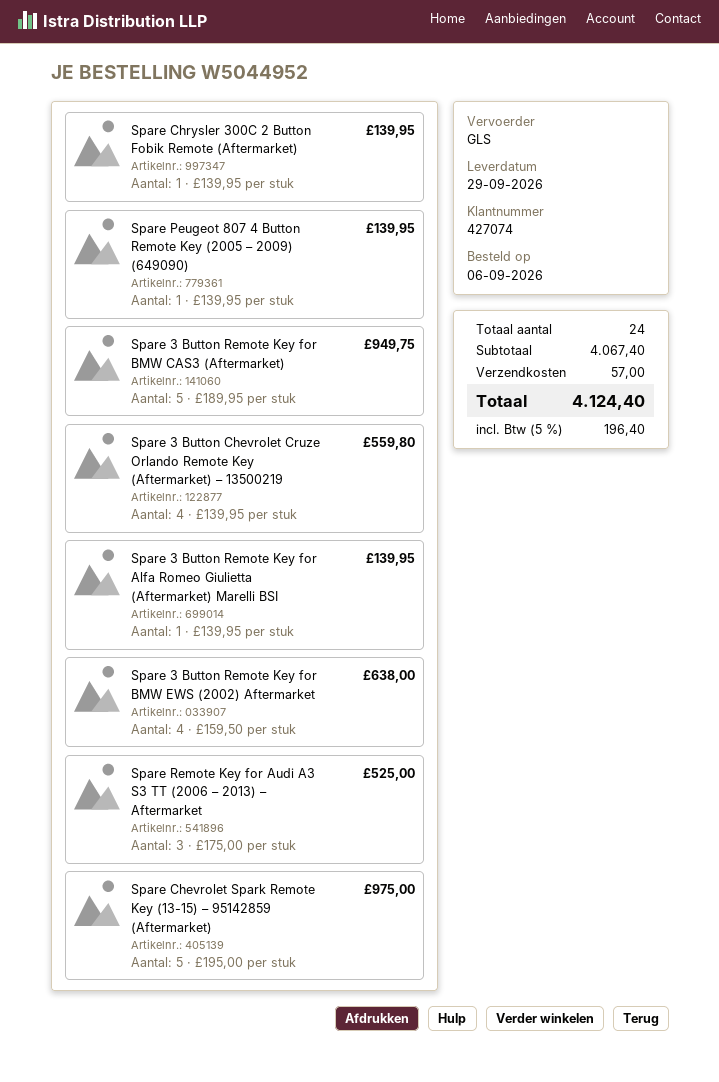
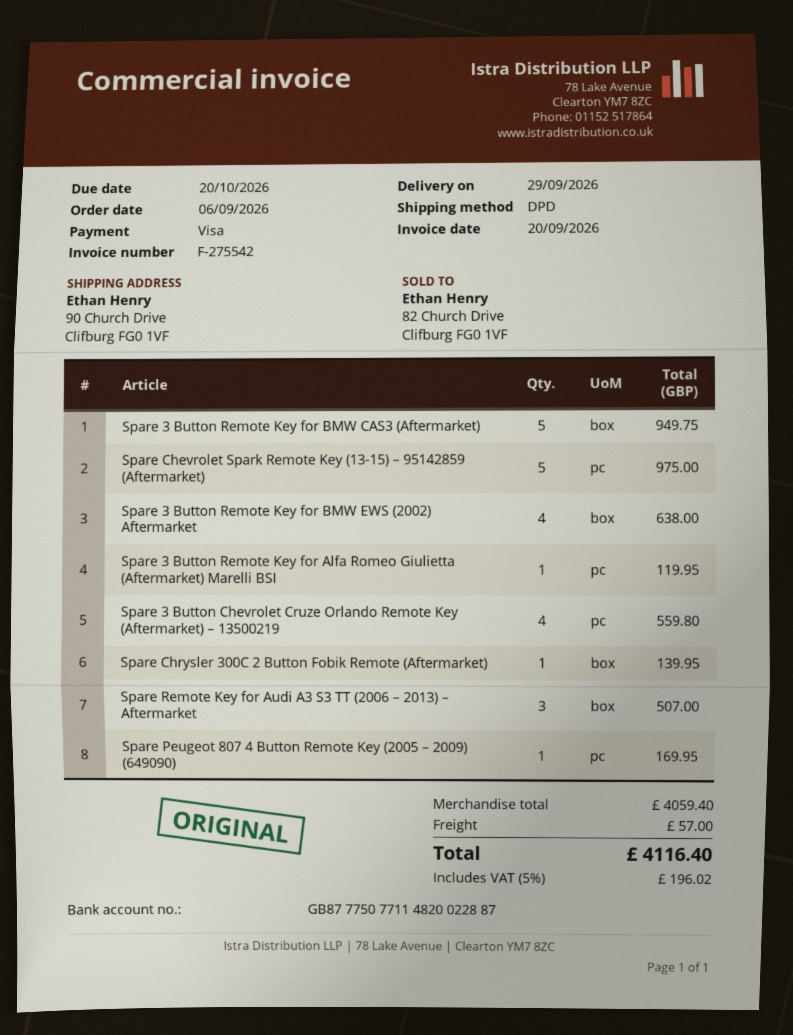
shipping method: GLS -> DPD
Spare Peugeot 807 4 Button Remote Key (2005 – 2009) (649090): 1 for 139.95 -> 1 for 169.95
Spare 3 Button Remote Key for Alfa Romeo Giulietta (Aftermarket) Marelli BSI: 1 for 139.95 -> 1 for 119.95
Spare Remote Key for Audi A3 S3 TT (2006 – 2013) – Aftermarket: 3 for 525.00 -> 3 for 507.00
subtotal: 4067.40 -> 4059.40
tax: 5% = 196.40 -> 5% = 196.02
total: 4124.40 -> 4116.40

